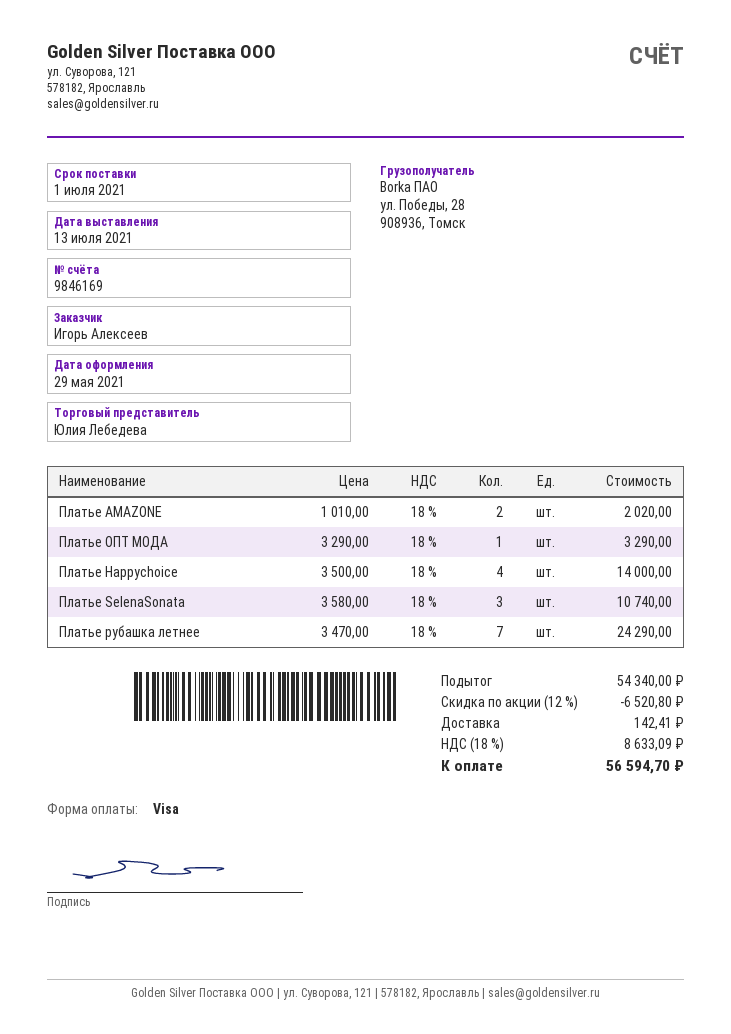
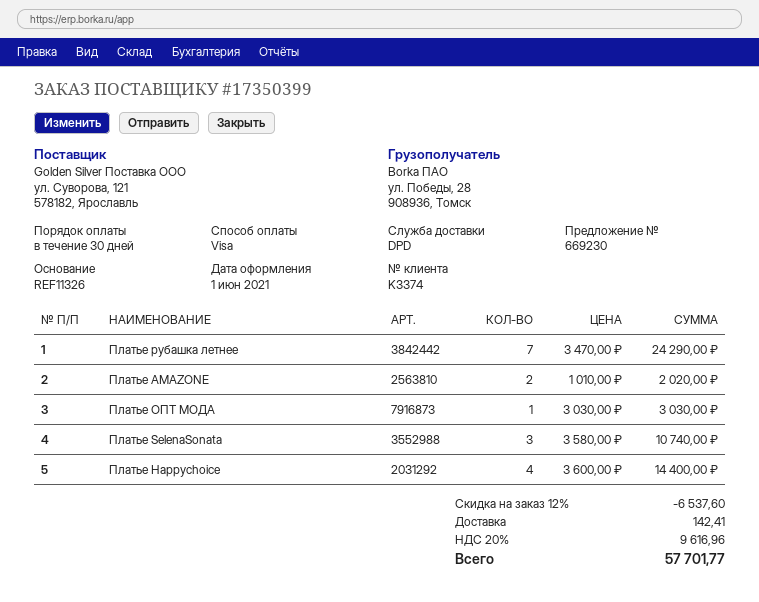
order date: 2021-05-29 -> 2021-06-01
Платье ОПТ МОДА: 1 x 3290.00 = 3290.00 -> 1 x 3030.00 = 3030.00
Платье Happychoice: 4 x 3500.00 = 14000.00 -> 4 x 3600.00 = 14400.00
discount: 12% = 6520.80 -> 12% = 6537.60
tax: 18% = 8633.09 -> 20% = 9616.96
total: 56594.70 -> 57701.77

